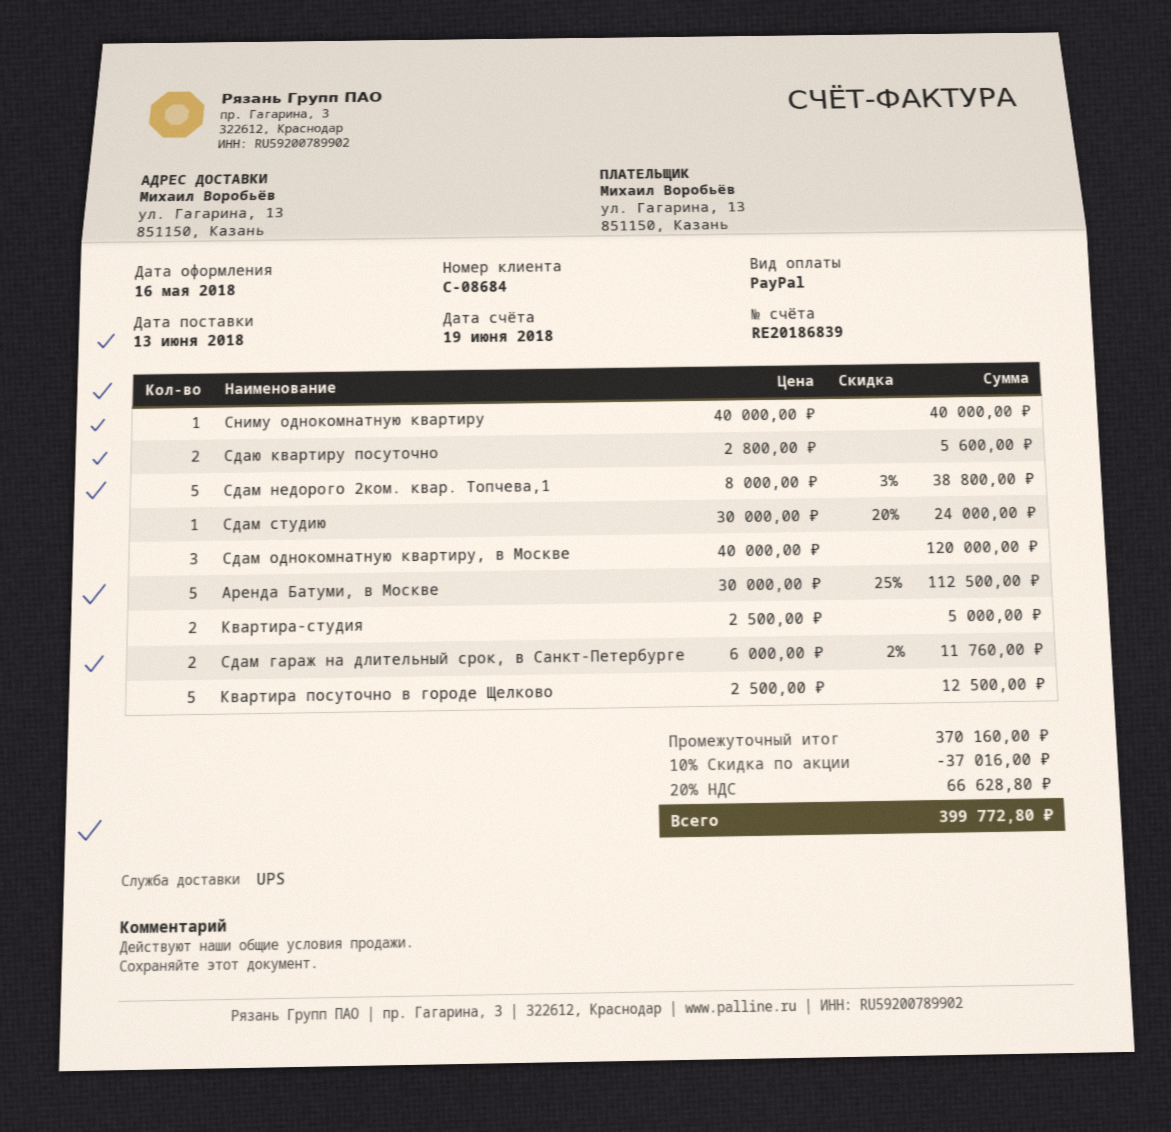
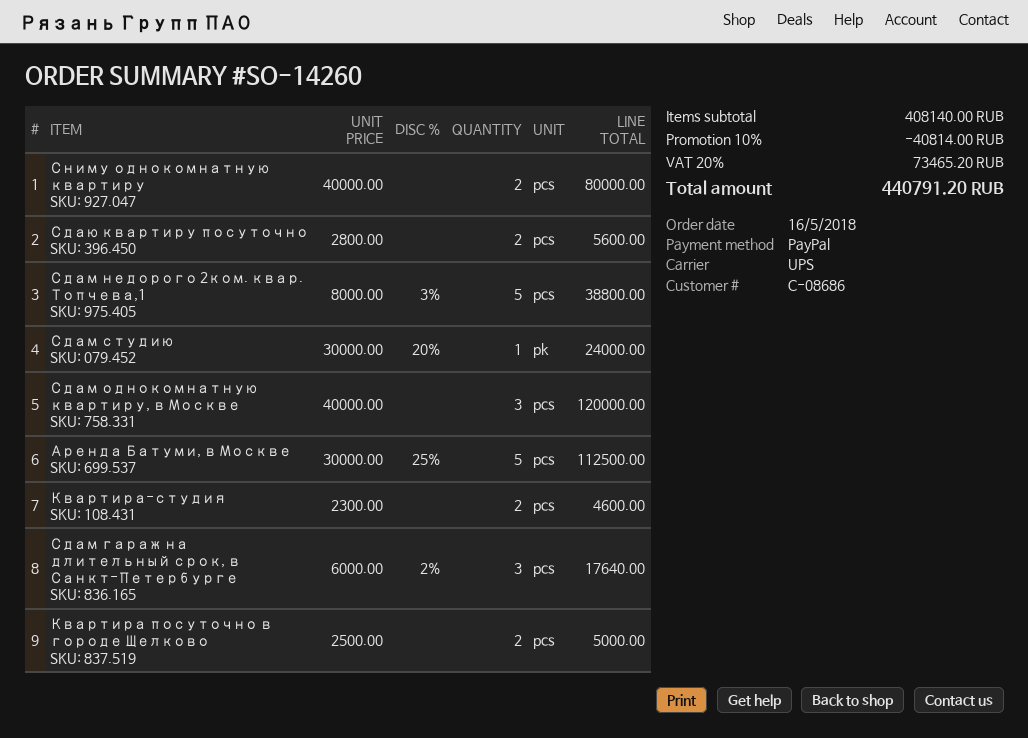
customer number: C-08684 -> C-08686
Сниму однокомнатную квартиру: 1 x 40000.00 = 40000.00 -> 2 x 40000.00 = 80000.00
Квартира-студия: 2 x 2500.00 = 5000.00 -> 2 x 2300.00 = 4600.00
Сдам гараж на длительный срок, в Санкт-Петербурге: 2 x 6000.00 - 2% = 11760.00 -> 3 x 6000.00 - 2% = 17640.00
Квартира посуточно в городе Щелково: 5 x 2500.00 = 12500.00 -> 2 x 2500.00 = 5000.00
subtotal: 370160.00 -> 408140.00
discount: 10% = 37016.00 -> 10% = 40814.00
tax: 20% = 66628.80 -> 20% = 73465.20
total: 399772.80 -> 440791.20

